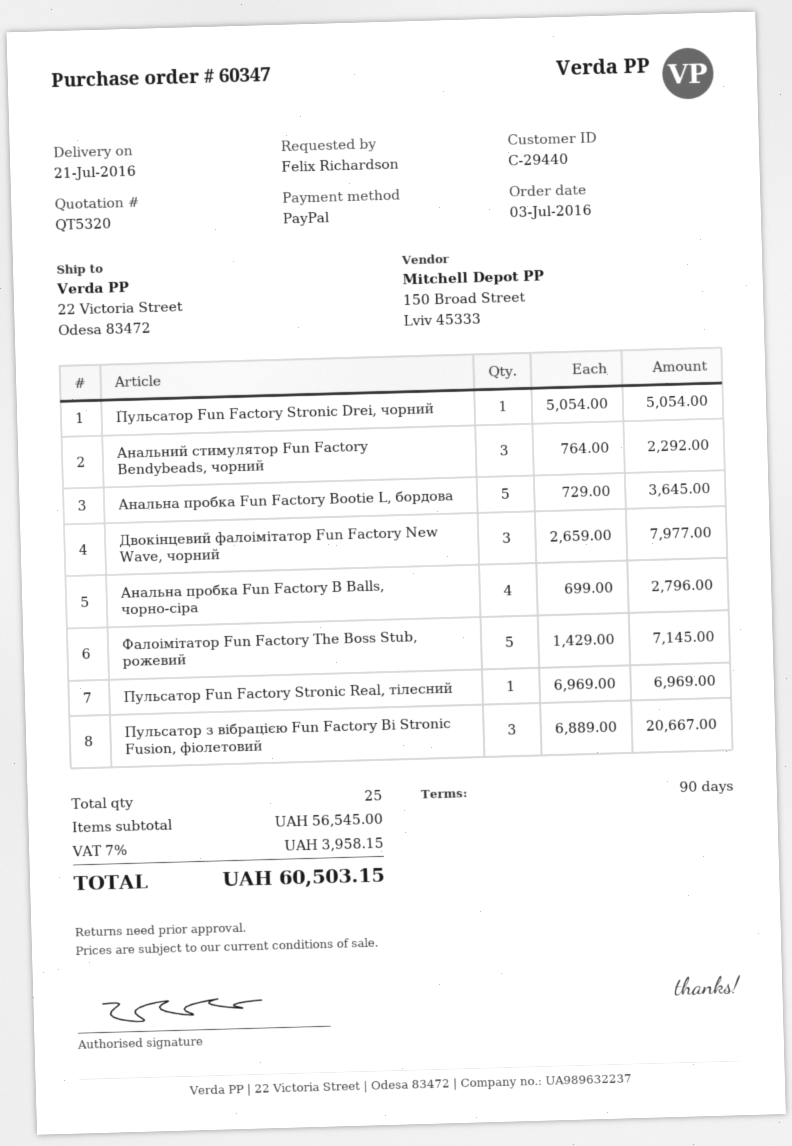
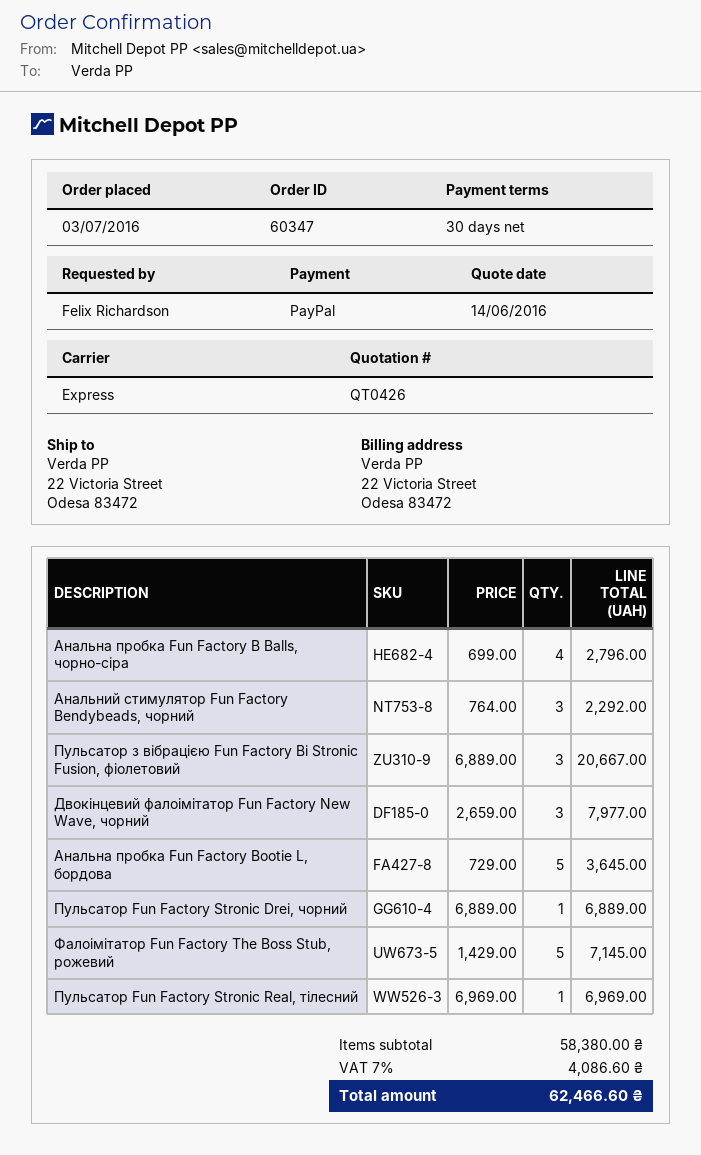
quote number: QT5320 -> QT0426
payment terms: 90 days -> 30 days
Пульсатор Fun Factory Stronic Drei, чорний: 1 x 5054.00 = 5054.00 -> 1 x 6889.00 = 6889.00
subtotal: 56545.00 -> 58380.00
tax: 7% = 3958.15 -> 7% = 4086.60
total: 60503.15 -> 62466.60

